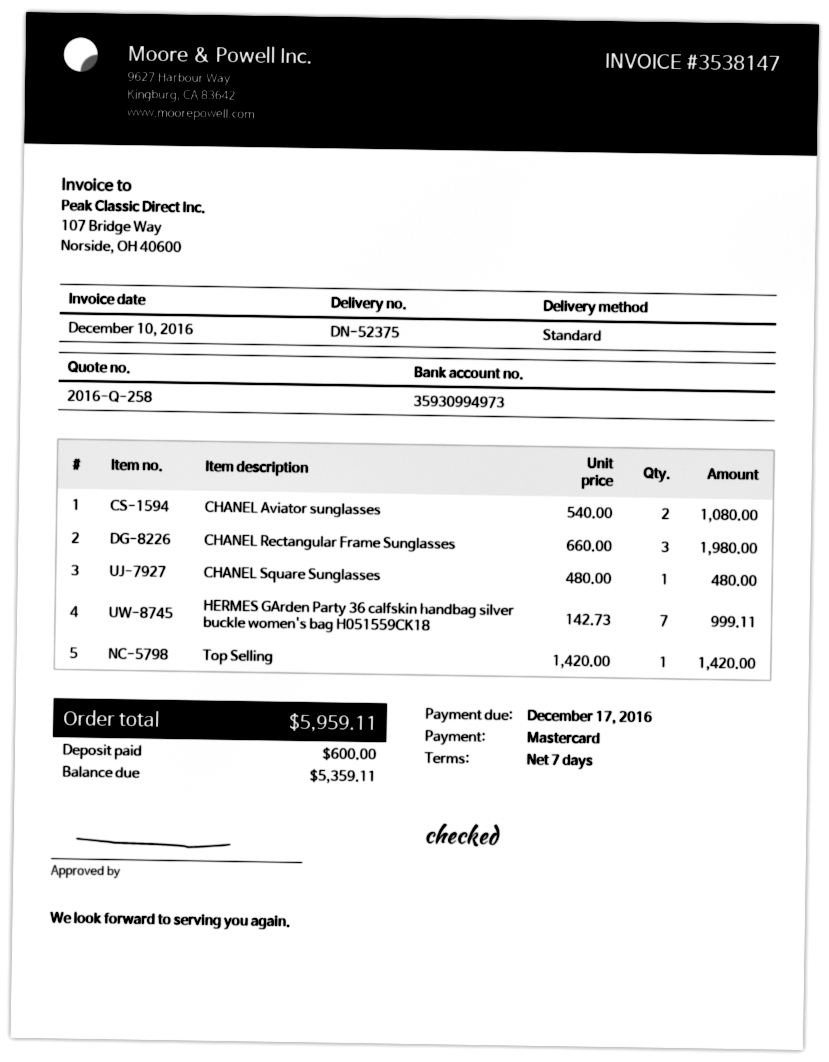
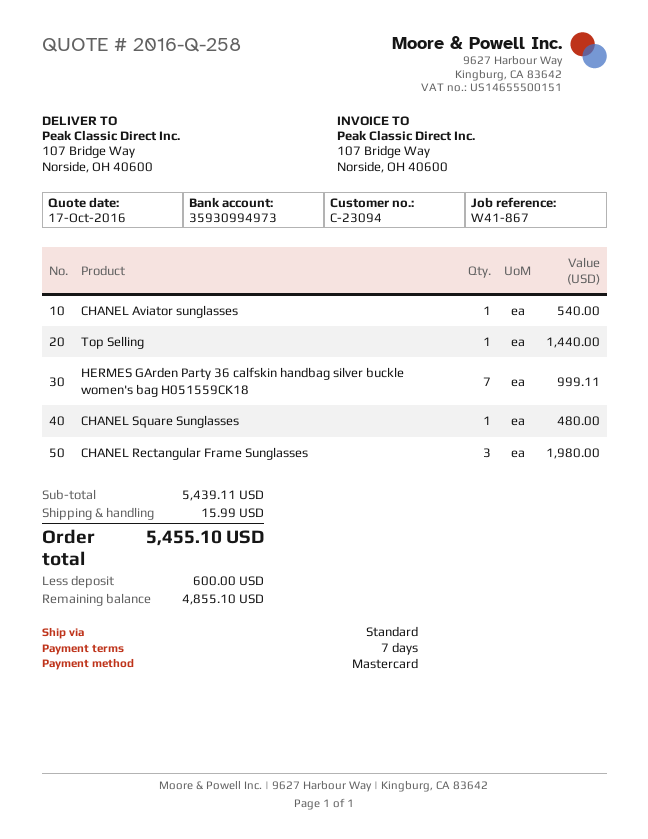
CHANEL Aviator sunglasses: 2 for 1080.00 -> 1 for 540.00
Top Selling: 1 for 1420.00 -> 1 for 1440.00
shipping: none -> 15.99
total: 5959.11 -> 5455.10
balance: 5359.11 -> 4855.10

